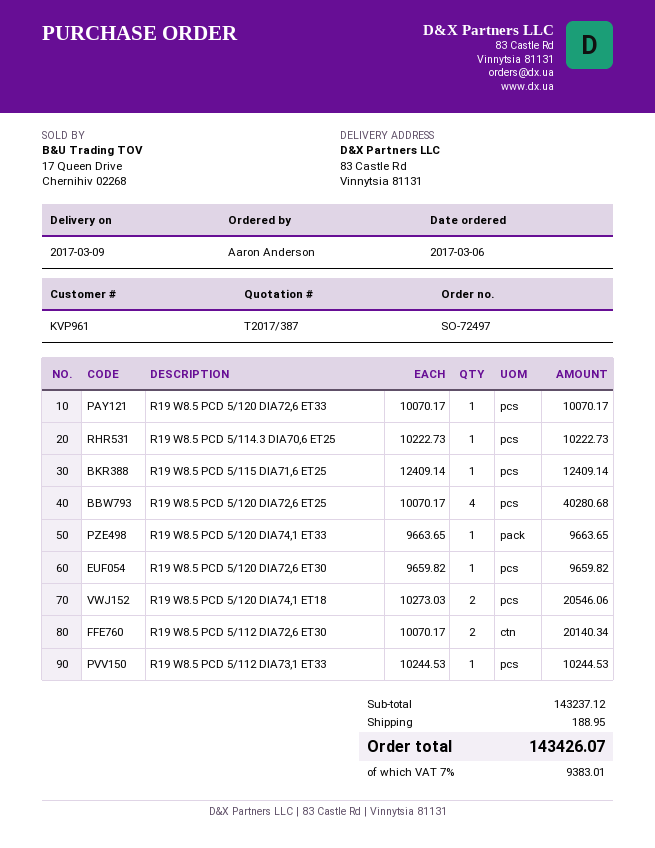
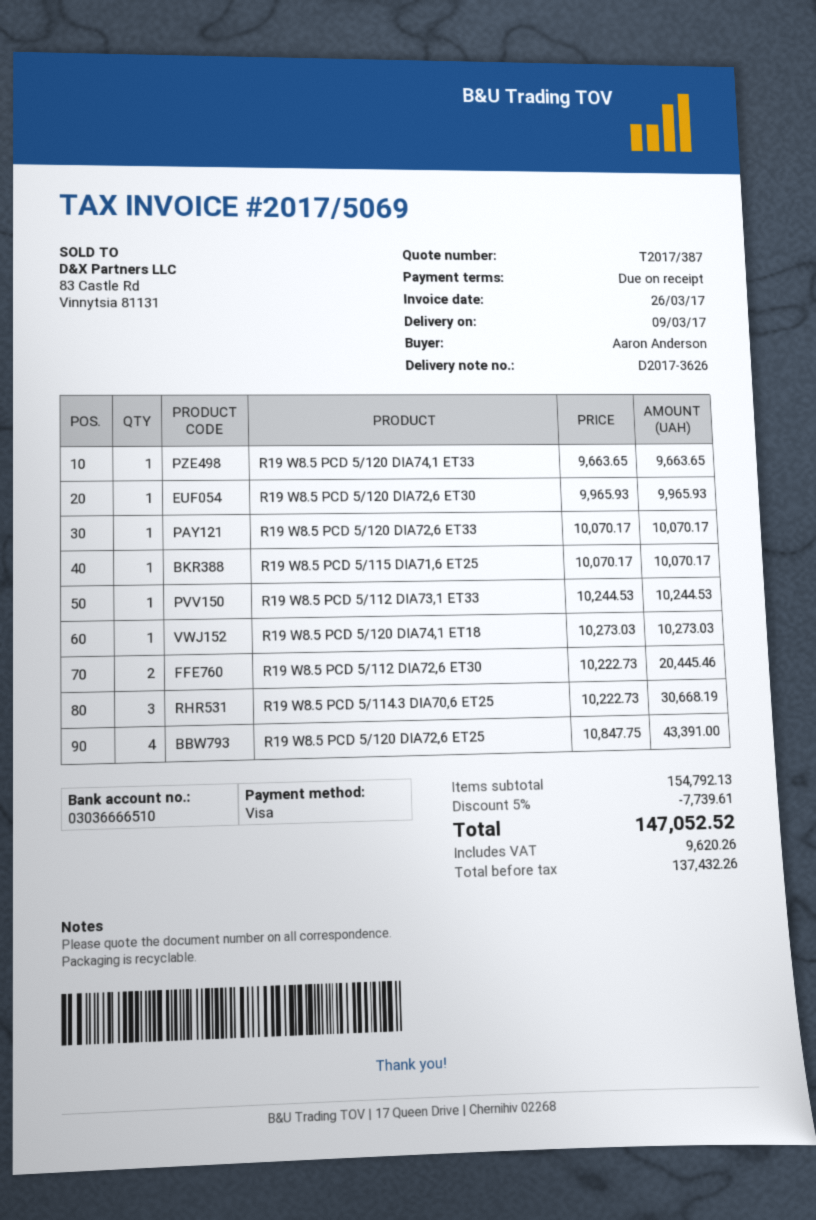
R19 W8.5 PCD 5/114.3 DIA70,6 ET25: 1 x 10222.73 = 10222.73 -> 3 x 10222.73 = 30668.19
R19 W8.5 PCD 5/115 DIA71,6 ET25: 1 x 12409.14 = 12409.14 -> 1 x 10070.17 = 10070.17
R19 W8.5 PCD 5/120 DIA72,6 ET25: 4 x 10070.17 = 40280.68 -> 4 x 10847.75 = 43391.00
R19 W8.5 PCD 5/120 DIA72,6 ET30: 1 x 9659.82 = 9659.82 -> 1 x 9965.93 = 9965.93
R19 W8.5 PCD 5/120 DIA74,1 ET18: 2 x 10273.03 = 20546.06 -> 1 x 10273.03 = 10273.03
R19 W8.5 PCD 5/112 DIA72,6 ET30: 2 x 10070.17 = 20140.34 -> 2 x 10222.73 = 20445.46
subtotal: 143237.12 -> 154792.13
discount: none -> 5% = 7739.61
shipping: 188.95 -> none
tax: 9383.01 -> 9620.26
total: 143426.07 -> 147052.52

